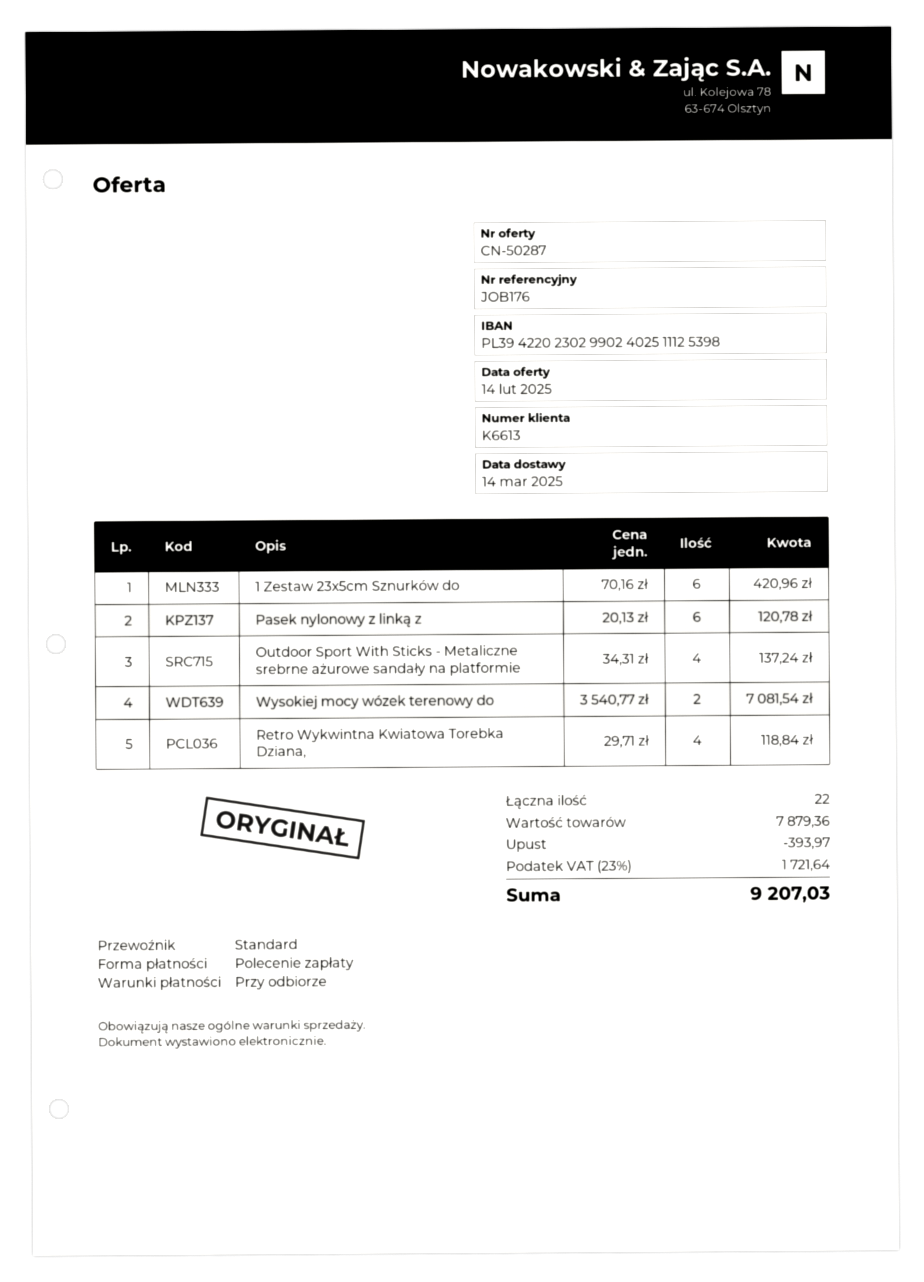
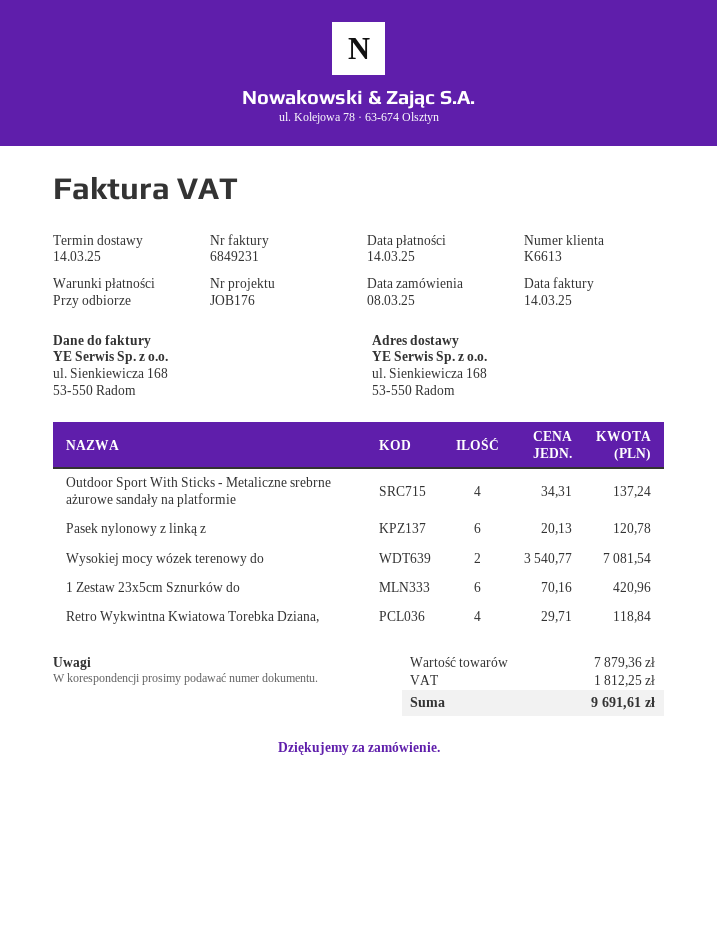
discount: 393.97 -> none
tax: 1721.64 -> 1812.25
total: 9207.03 -> 9691.61

